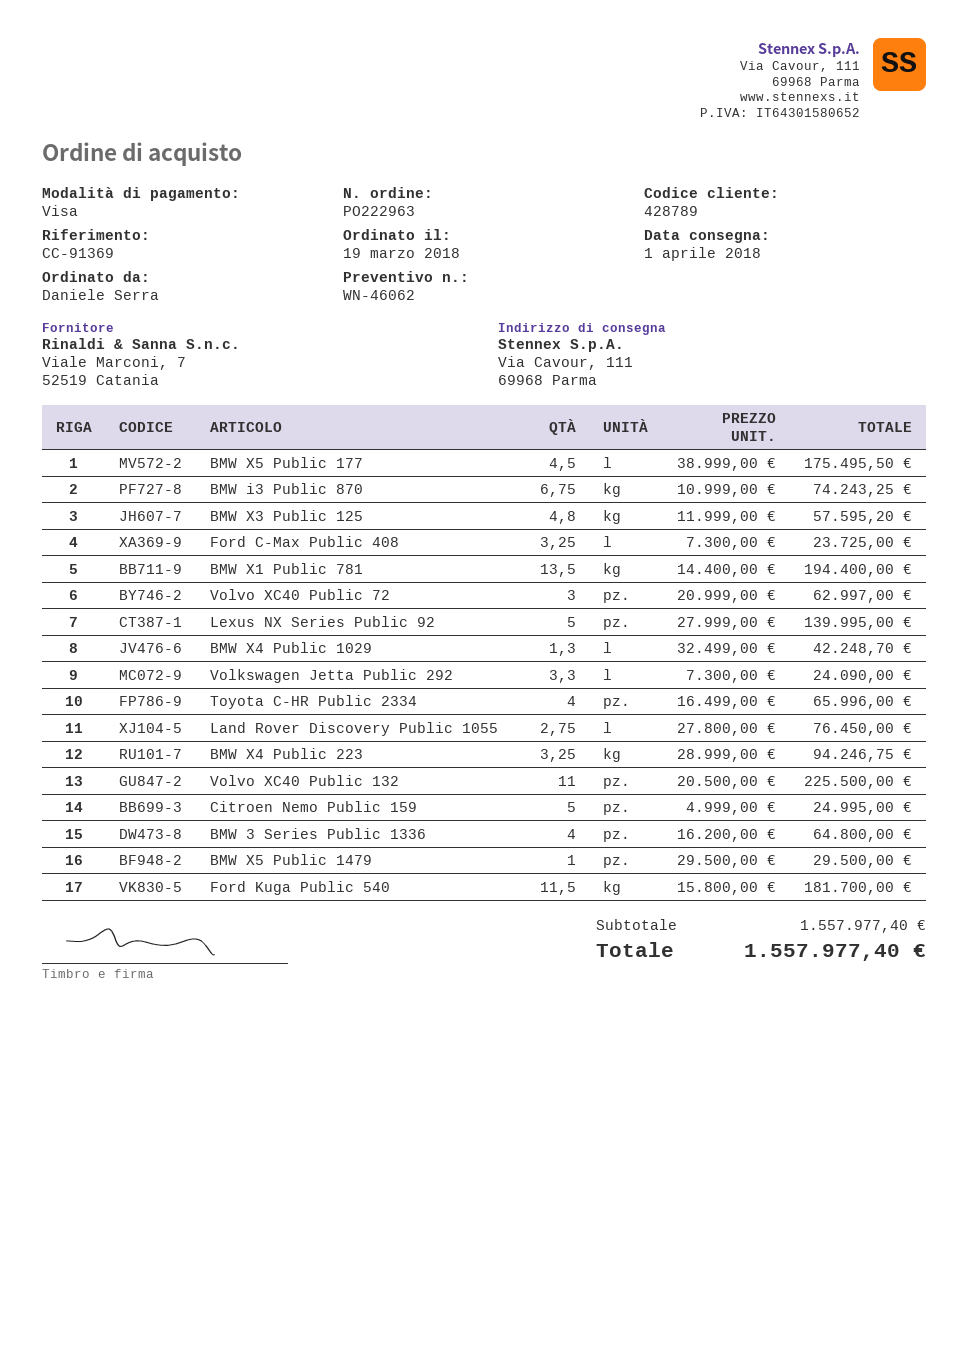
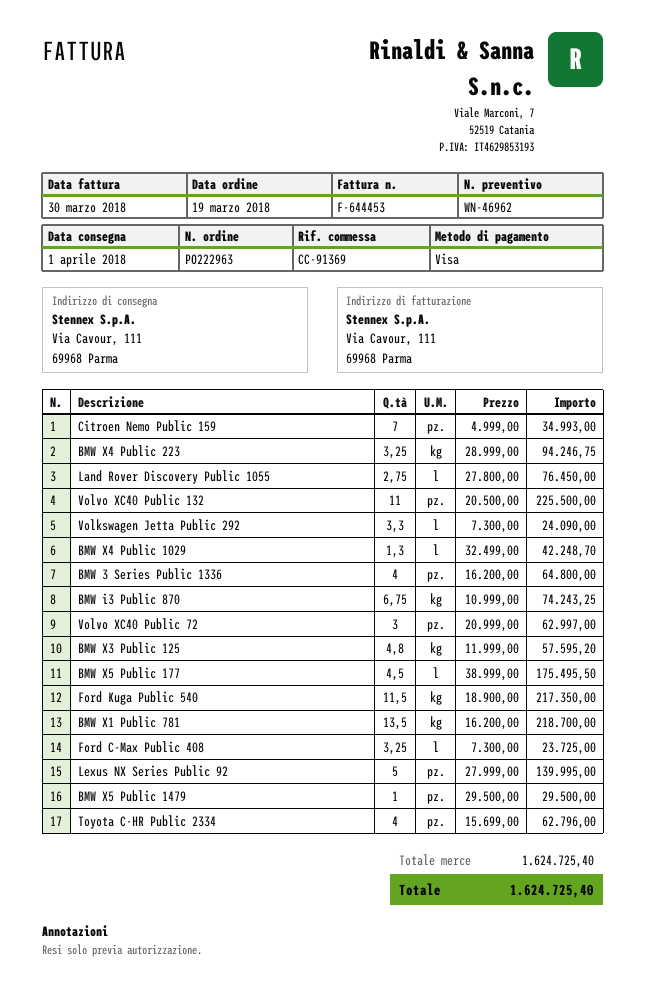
quote number: WN-46062 -> WN-46962
BMW X1 Public 781: 13.5 x 14400.00 = 194400.00 -> 13.5 x 16200.00 = 218700.00
Toyota C-HR Public 2334: 4 x 16499.00 = 65996.00 -> 4 x 15699.00 = 62796.00
Citroen Nemo Public 159: 5 x 4999.00 = 24995.00 -> 7 x 4999.00 = 34993.00
Ford Kuga Public 540: 11.5 x 15800.00 = 181700.00 -> 11.5 x 18900.00 = 217350.00
subtotal: 1557977.40 -> 1624725.40
total: 1557977.40 -> 1624725.40

